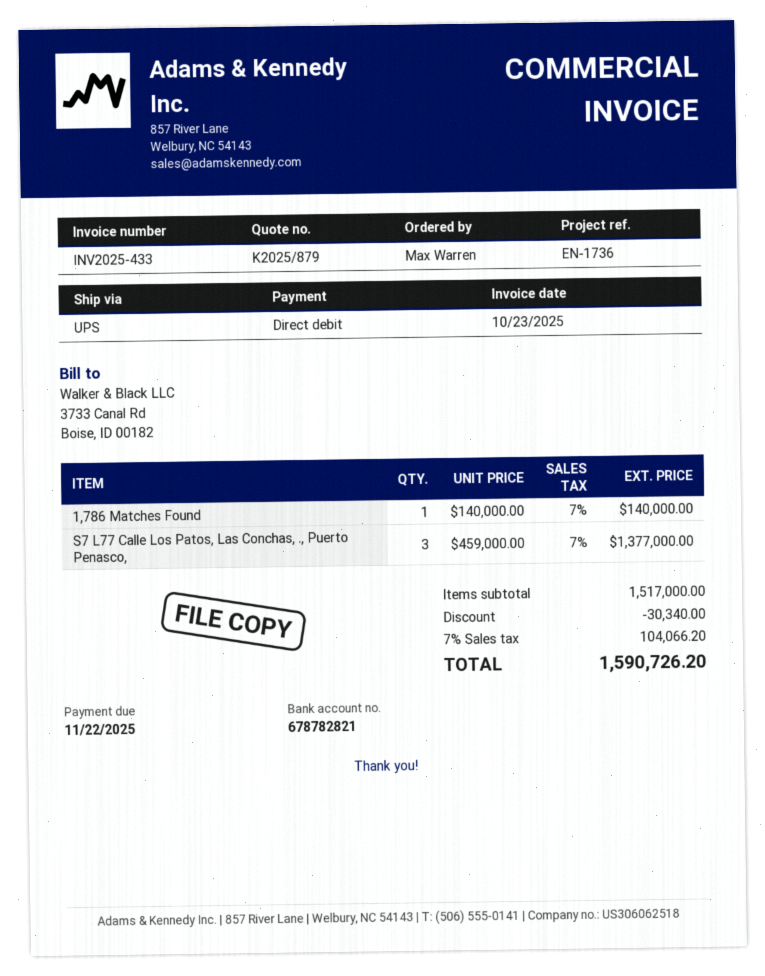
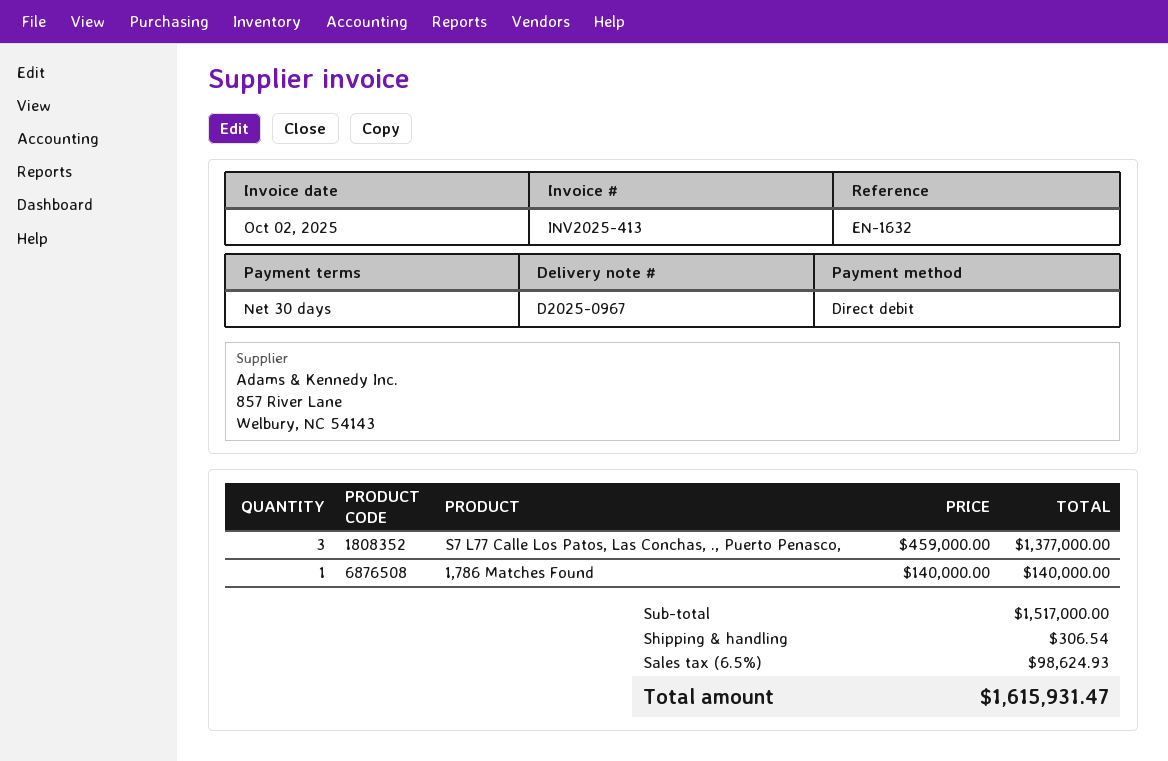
invoice number: INV2025-433 -> INV2025-413
invoice date: 2025-10-23 -> 2025-10-02
reference: EN-1736 -> EN-1632
discount: 30340.00 -> none
shipping: none -> 306.54
tax: 7% = 104066.20 -> 6.5% = 98624.93
total: 1590726.20 -> 1615931.47

